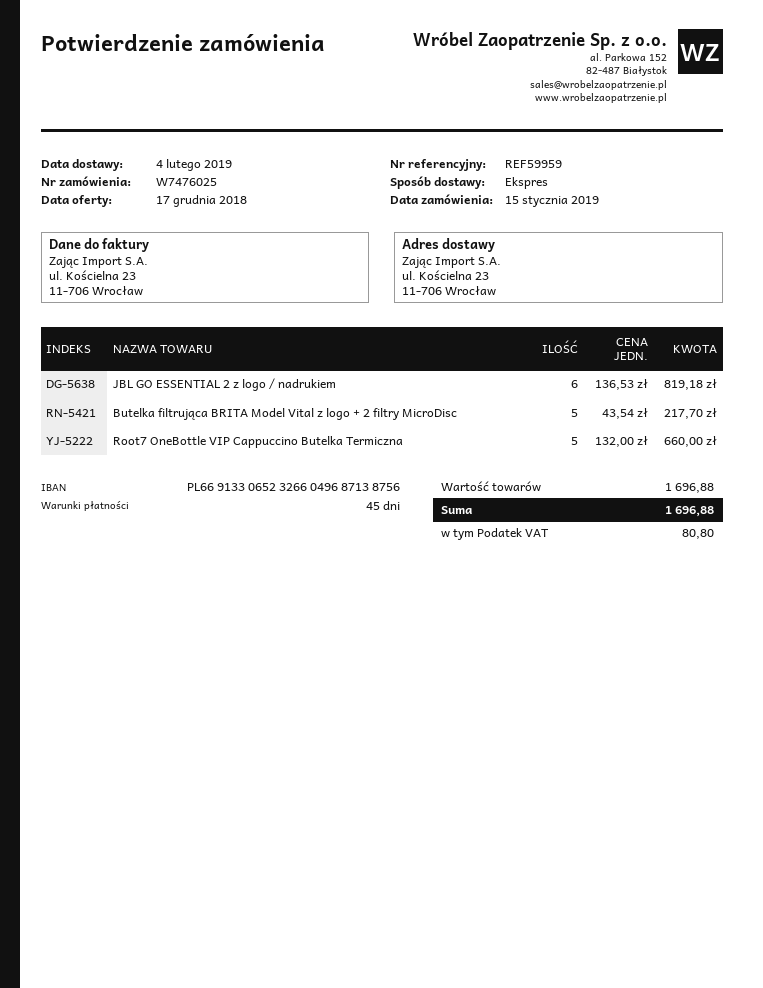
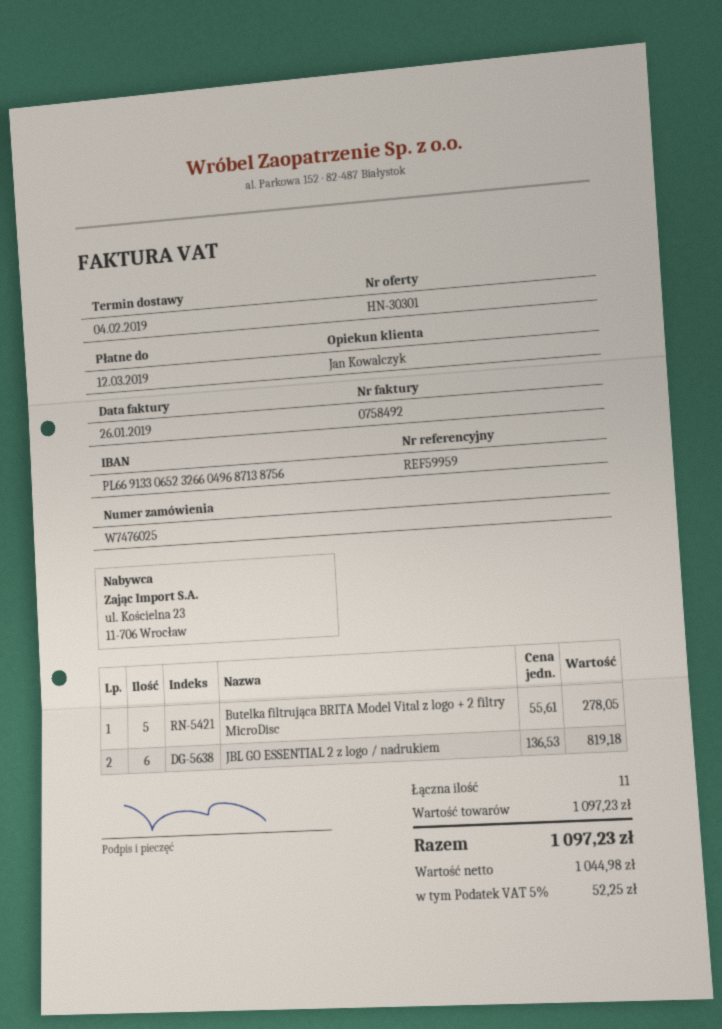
Butelka filtrująca BRITA Model Vital z logo + 2 filtry MicroDisc: 5 x 43.54 = 217.70 -> 5 x 55.61 = 278.05
Root7 OneBottle VIP Cappuccino Butelka Termiczna: 5 x 132.00 = 660.00 -> none
subtotal: 1696.88 -> 1097.23
tax: 80.80 -> 52.25
total: 1696.88 -> 1097.23

